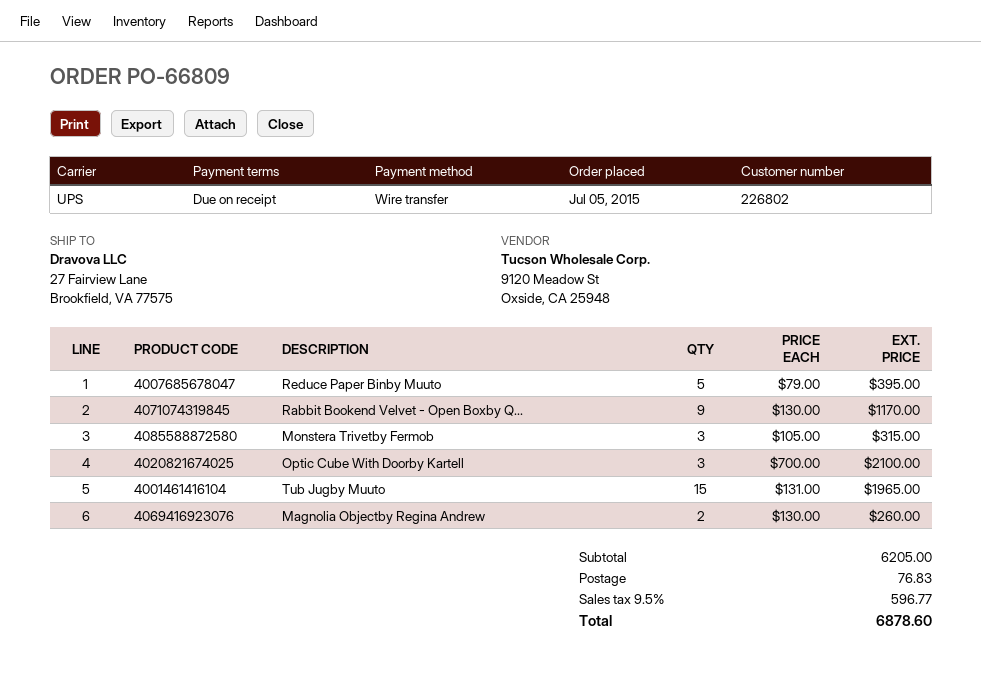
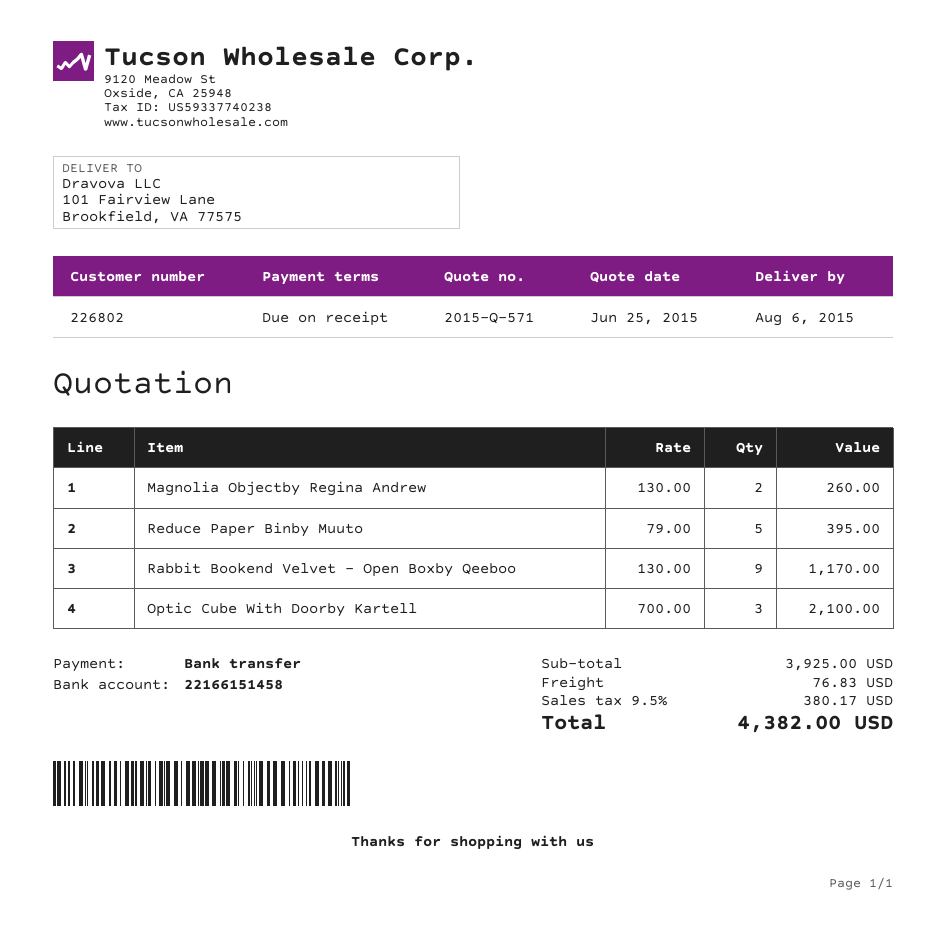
ship to: 27 Fairview Lane, Brookfield, VA 77575 -> 101 Fairview Lane, Brookfield, VA 77575
Monstera Trivetby Fermob: 3 x 105.00 = 315.00 -> none
Tub Jugby Muuto: 15 x 131.00 = 1965.00 -> none
subtotal: 6205.00 -> 3925.00
tax: 9.5% = 596.77 -> 9.5% = 380.17
total: 6878.60 -> 4382.00

